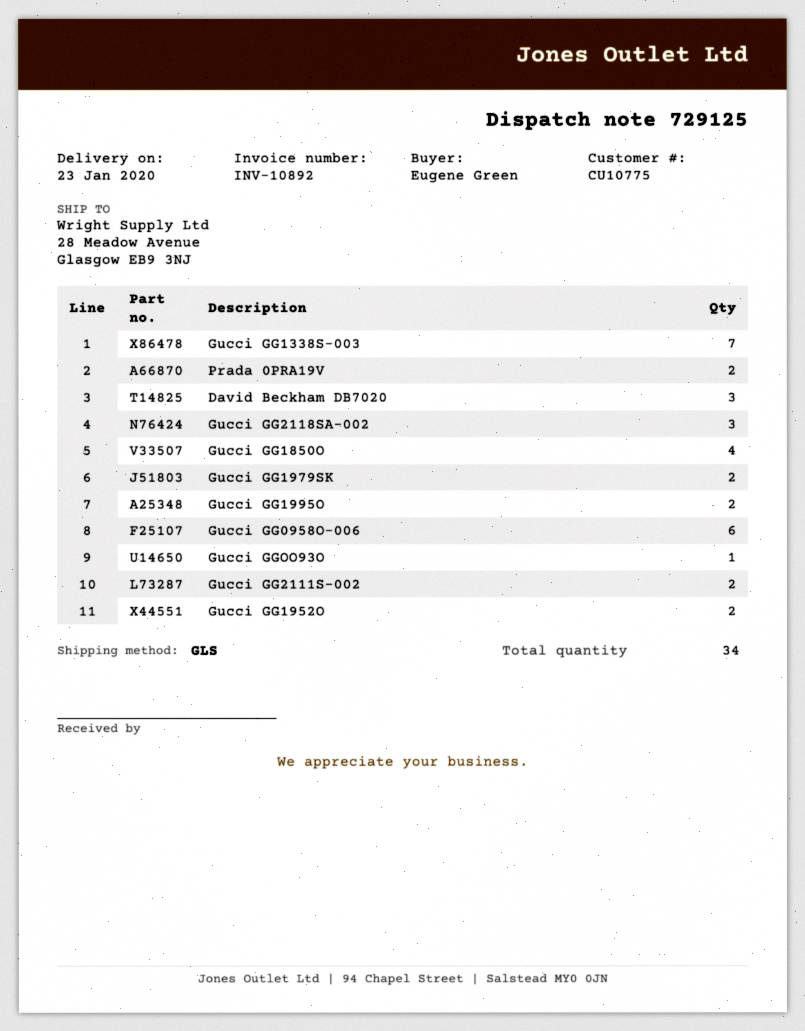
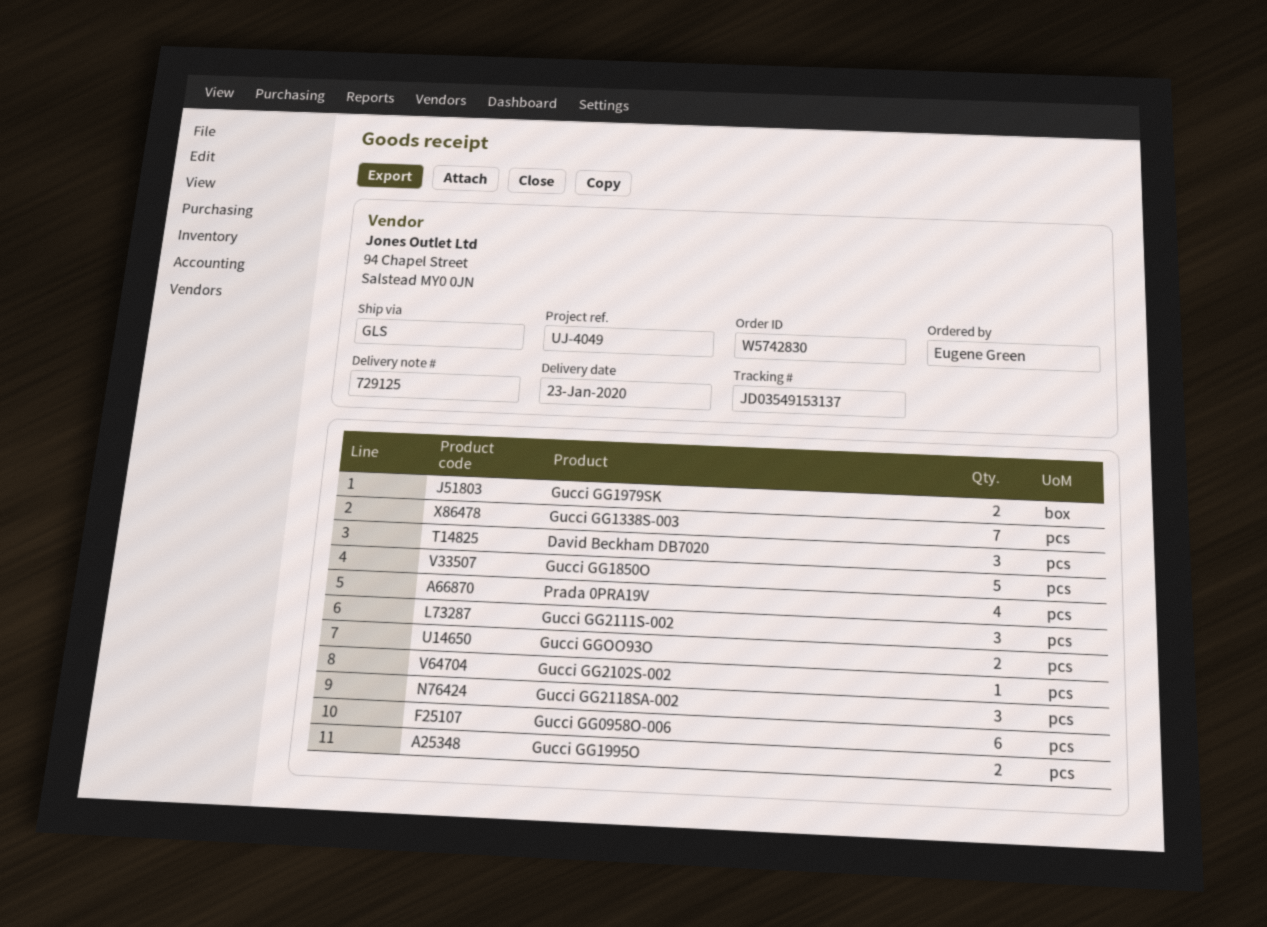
Prada 0PRA19V: 2 -> 4
Gucci GG1850O: 4 -> 5
Gucci GGOO93O: 1 -> 2
Gucci GG2111S-002: 2 -> 3
Gucci GG1952O: 2 -> none
Gucci GG2102S-002: none -> 1

